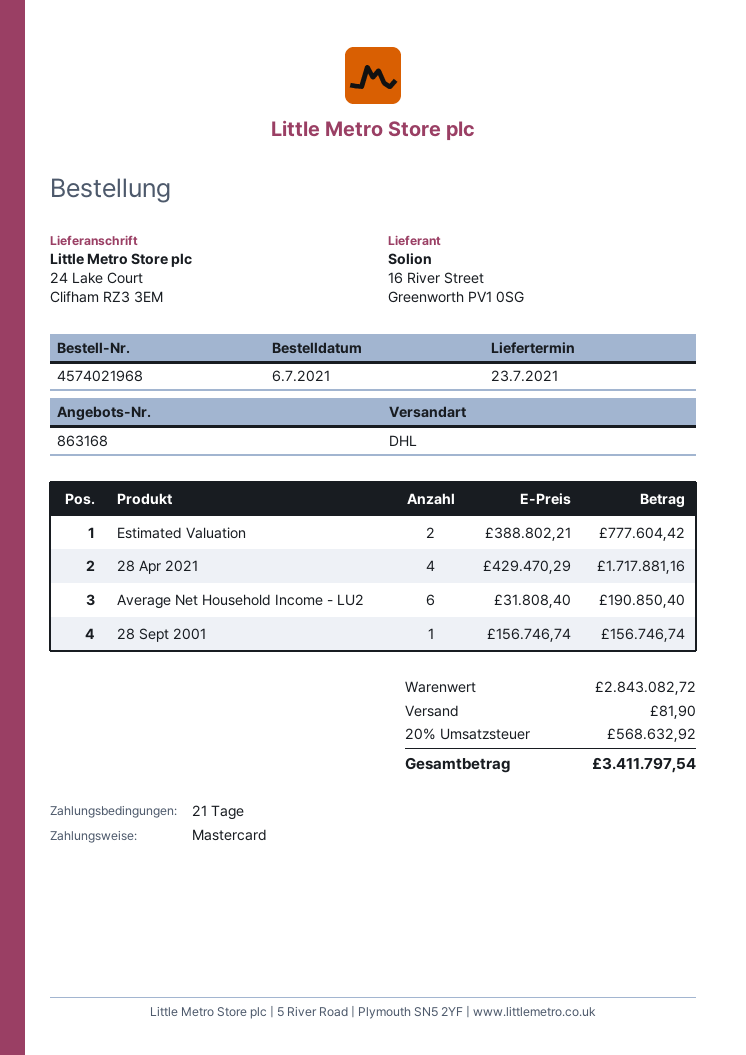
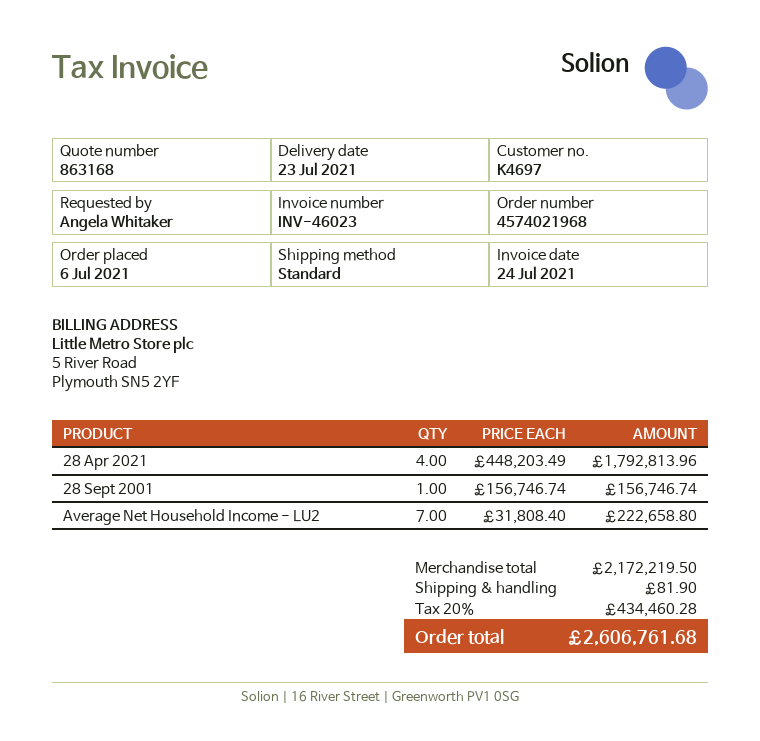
shipping method: DHL -> standard
Estimated Valuation: 2 x 388802.21 = 777604.42 -> none
28 Apr 2021: 4 x 429470.29 = 1717881.16 -> 4 x 448203.49 = 1792813.96
Average Net Household Income - LU2: 6 x 31808.40 = 190850.40 -> 7 x 31808.40 = 222658.80
subtotal: 2843082.72 -> 2172219.50
tax: 20% = 568632.92 -> 20% = 434460.28
total: 3411797.54 -> 2606761.68

